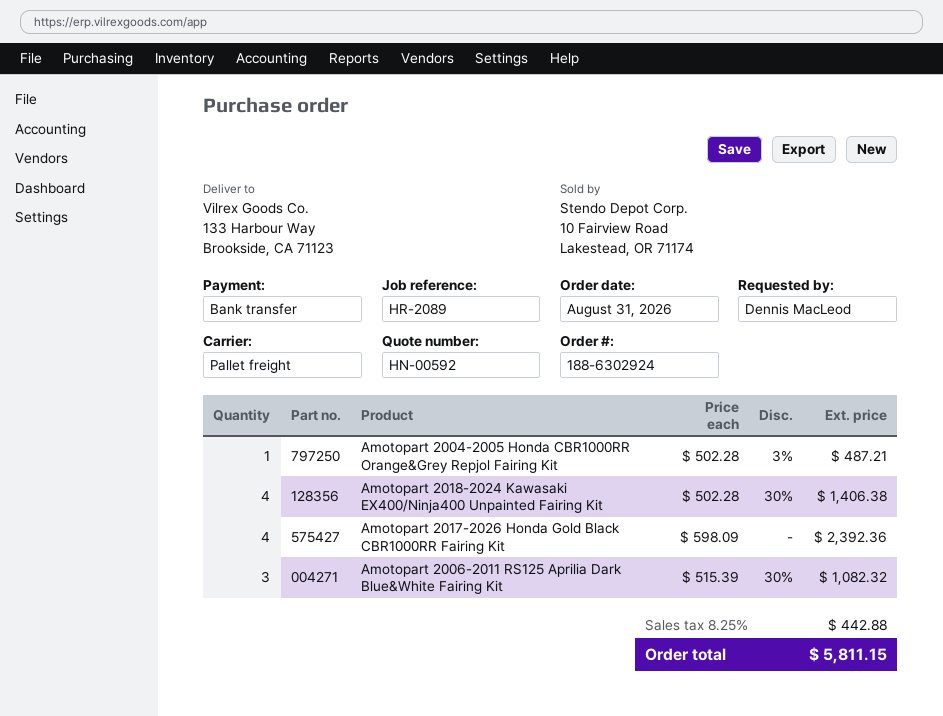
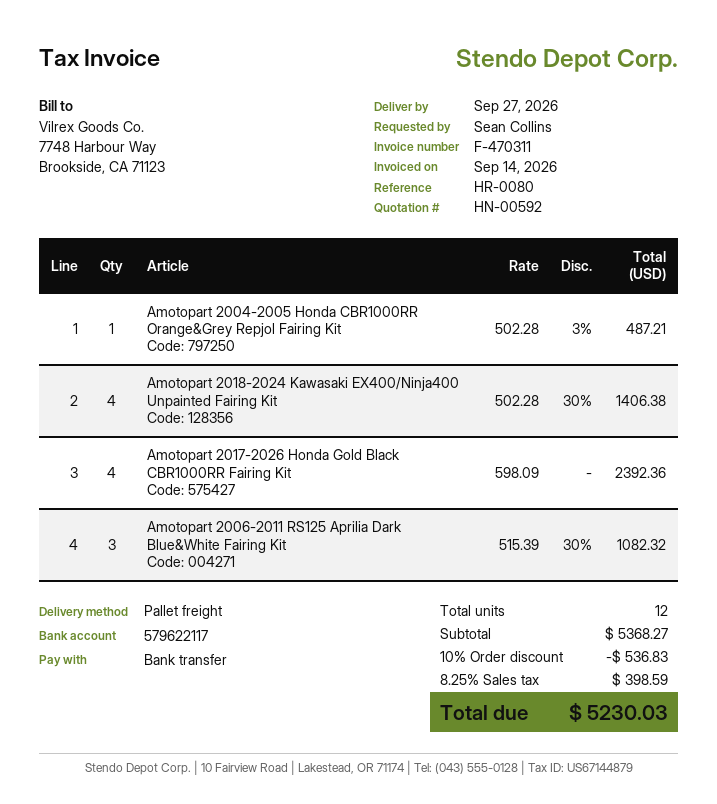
reference: HR-2089 -> HR-0080
ordered by: Dennis MacLeod -> Sean Collins
discount: none -> 10% = 536.83
tax: 8.25% = 442.88 -> 8.25% = 398.59
total: 5811.15 -> 5230.03

